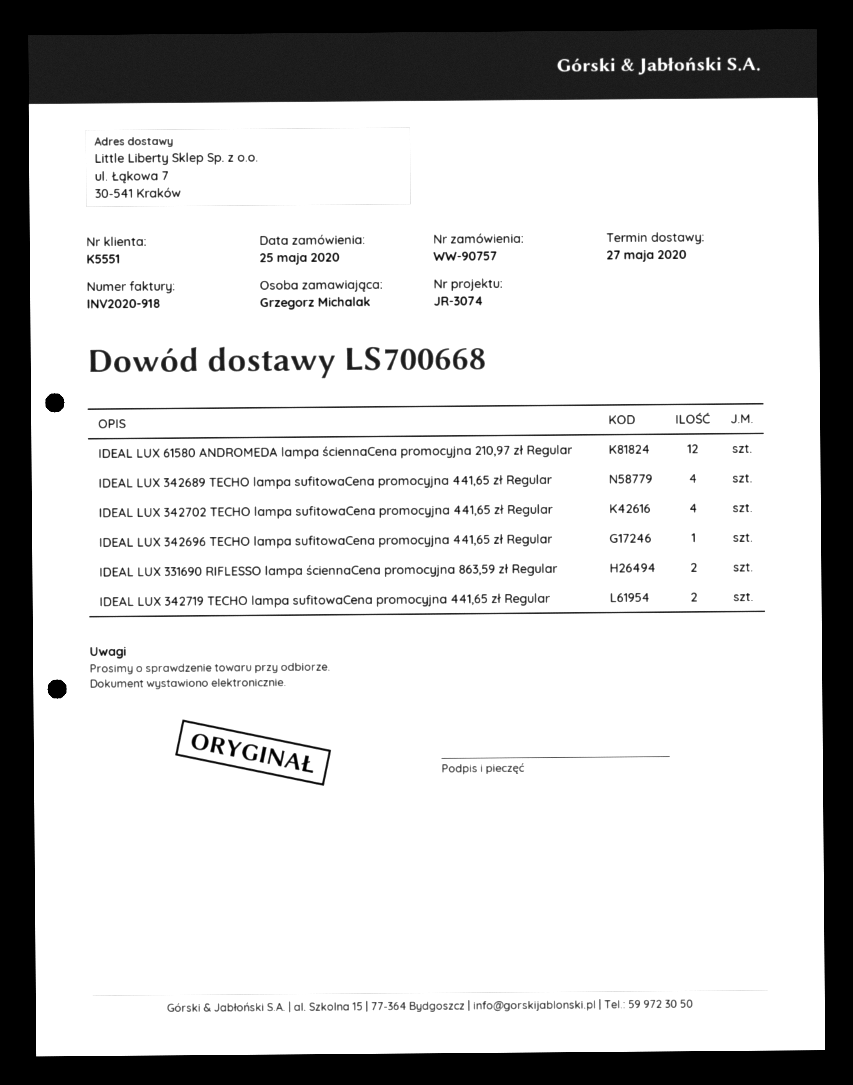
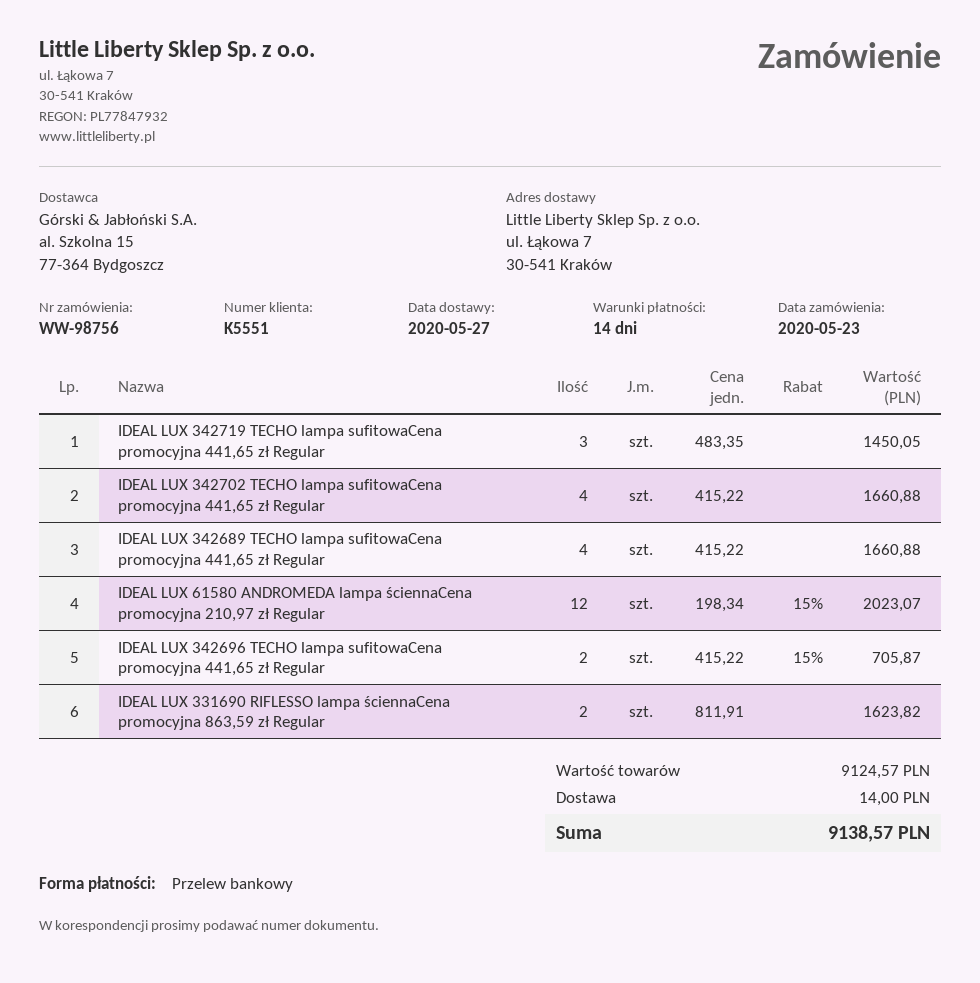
order number: WW-90757 -> WW-98756
order date: 2020-05-25 -> 2020-05-23
IDEAL LUX 342696 TECHO lampa sufitowaCena promocyjna 441,65 zł Regular: 1 -> 2
IDEAL LUX 342719 TECHO lampa sufitowaCena promocyjna 441,65 zł Regular: 2 -> 3

